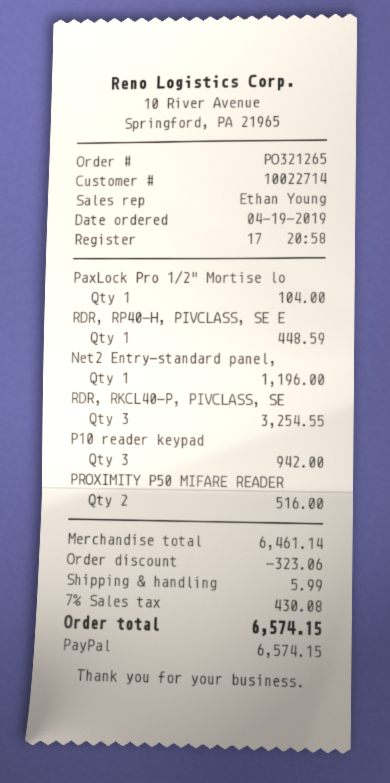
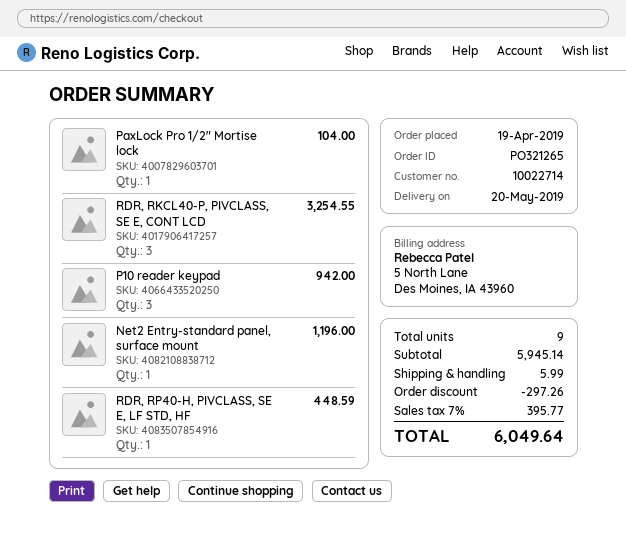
PROXIMITY P50 MIFARE READER: 2 for 516.00 -> none
subtotal: 6461.14 -> 5945.14
discount: 323.06 -> 297.26
tax: 7% = 430.08 -> 7% = 395.77
total: 6574.15 -> 6049.64

